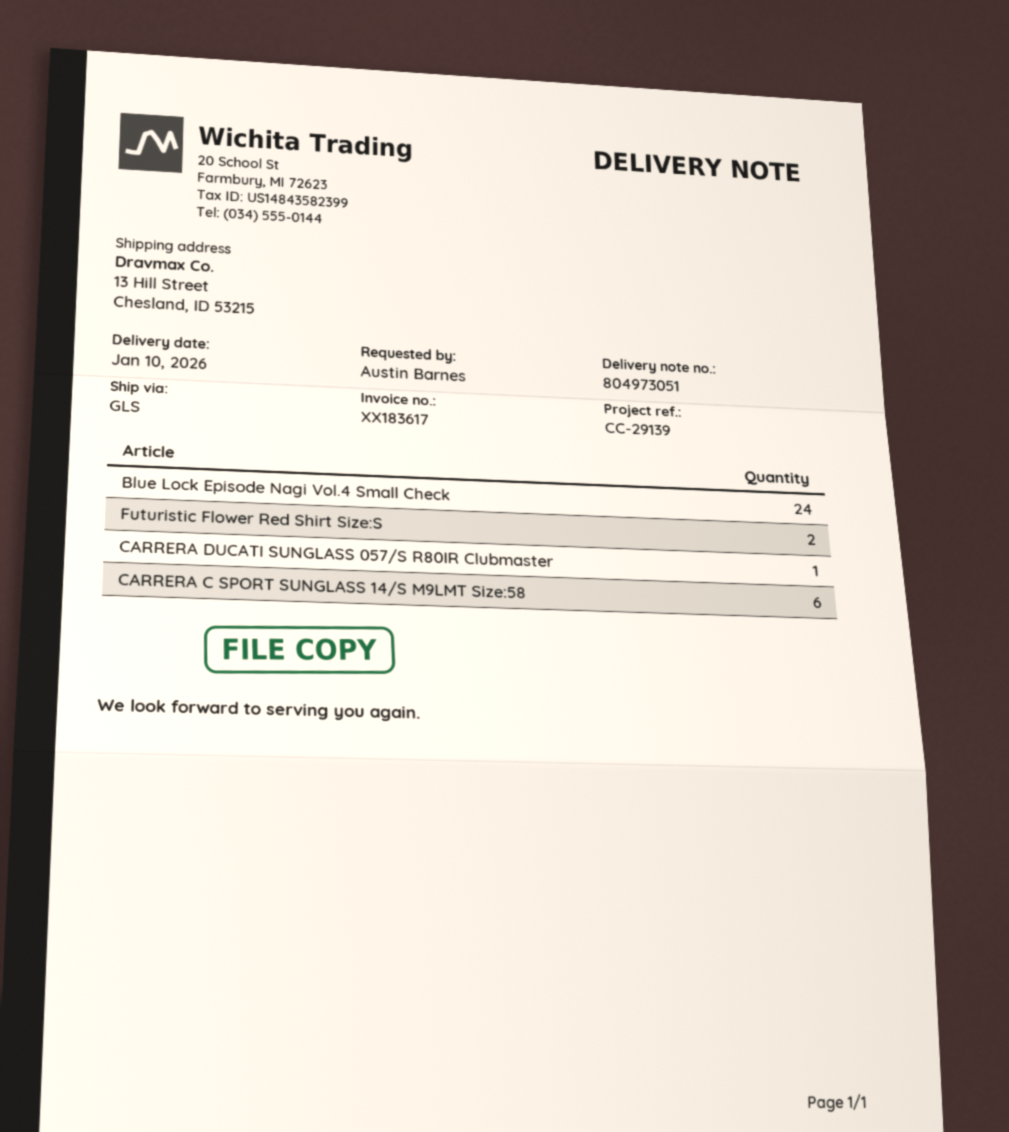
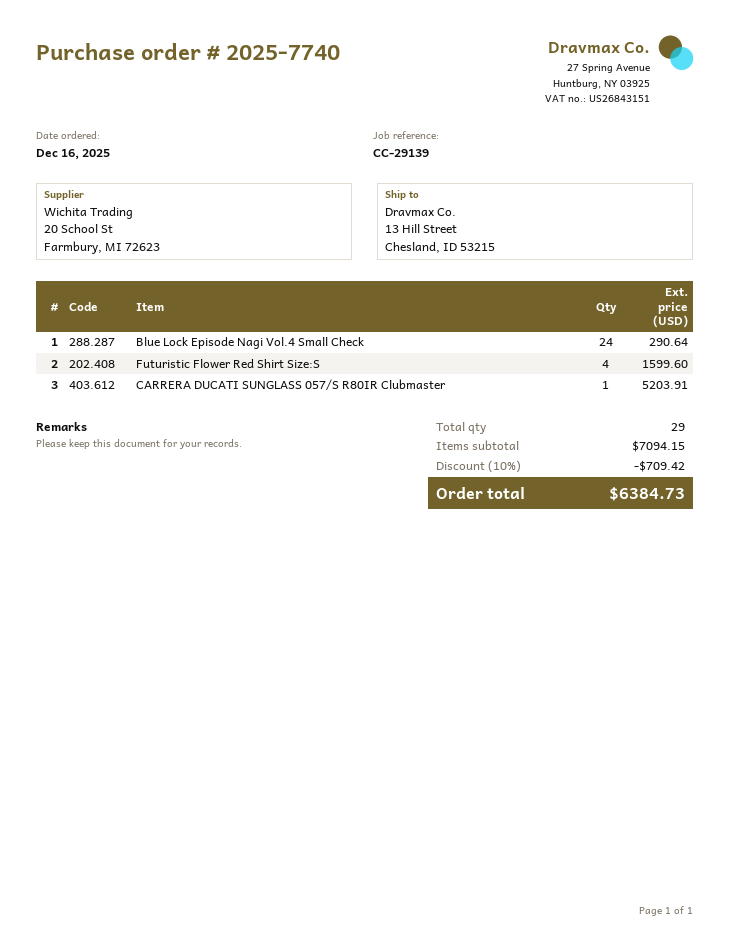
Futuristic Flower Red Shirt Size:S: 2 -> 4
CARRERA C SPORT SUNGLASS 14/S M9LMT Size:58: 6 -> none

